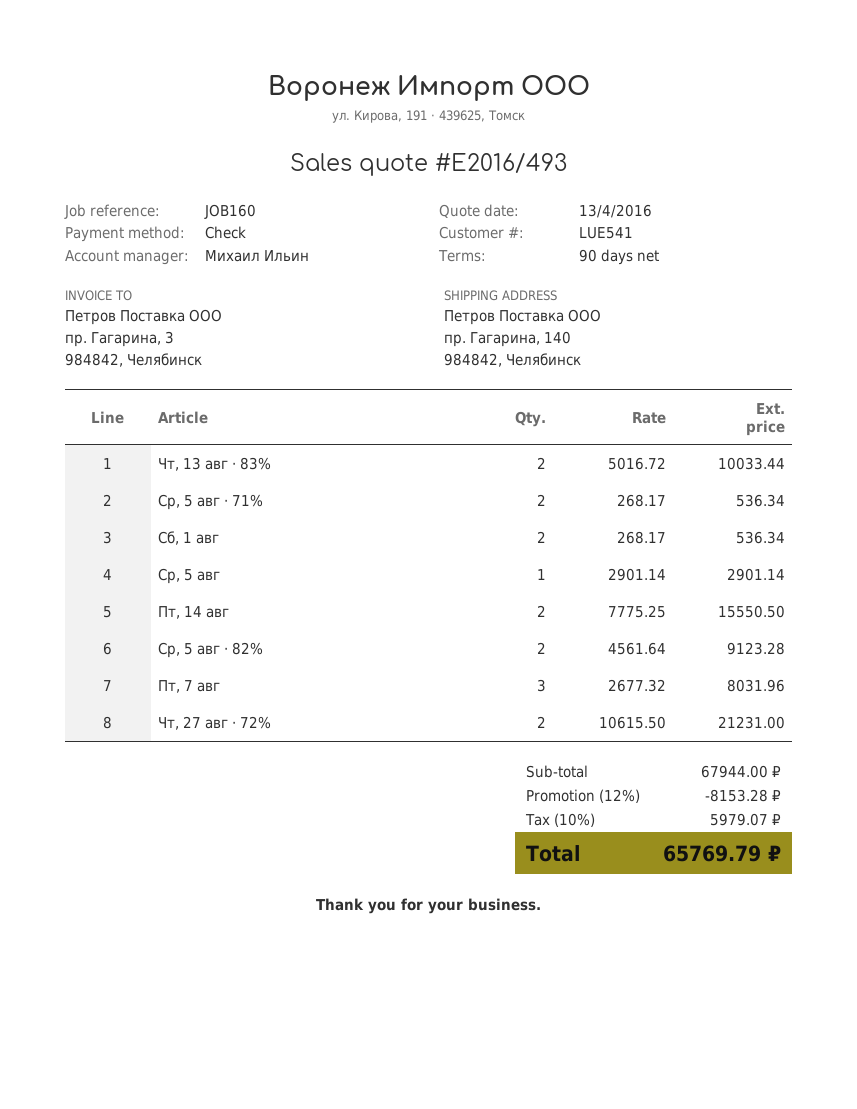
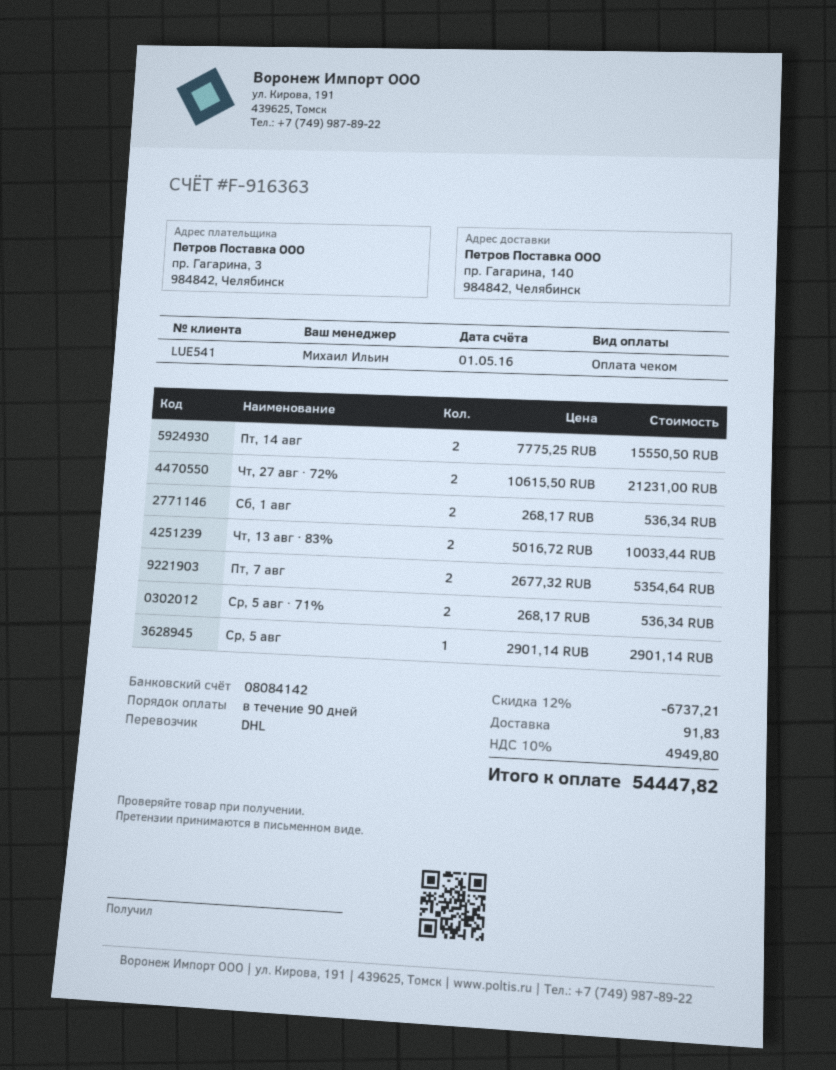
Ср, 5 авг · 82%: 2 x 4561.64 = 9123.28 -> none
Пт, 7 авг: 3 x 2677.32 = 8031.96 -> 2 x 2677.32 = 5354.64
discount: 12% = 8153.28 -> 12% = 6737.21
shipping: none -> 91.83
tax: 10% = 5979.07 -> 10% = 4949.80
total: 65769.79 -> 54447.82

